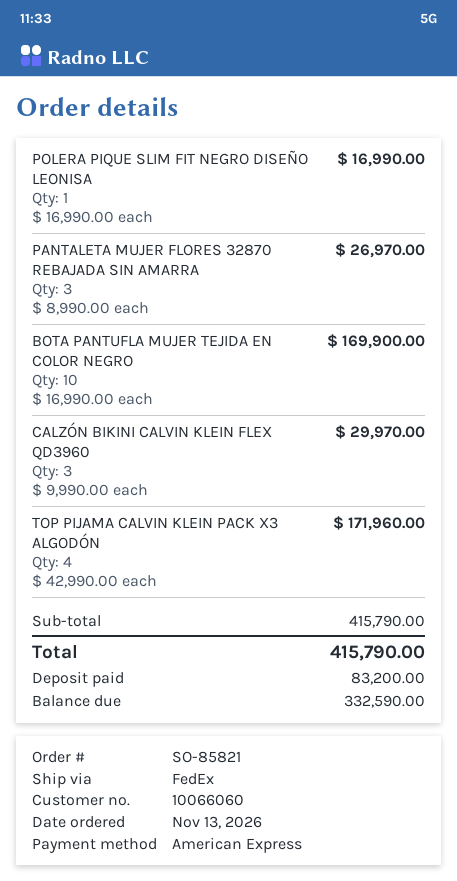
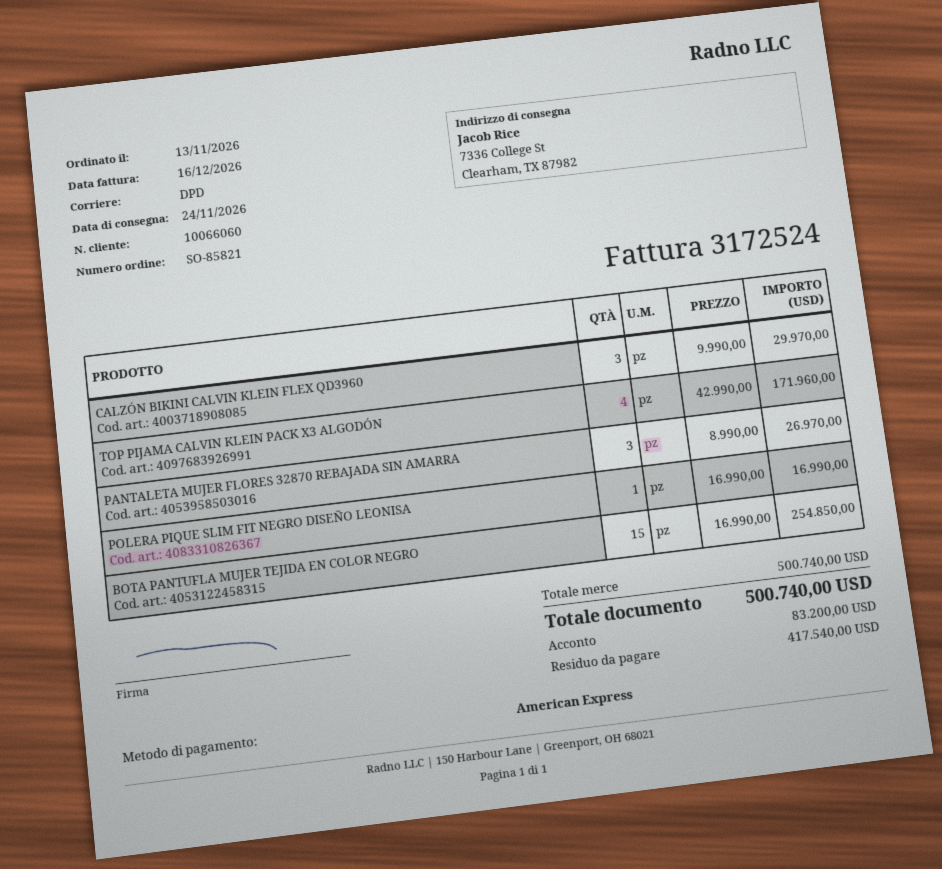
shipping method: FedEx -> DPD
BOTA PANTUFLA MUJER TEJIDA EN COLOR NEGRO: 10 x 16990.00 = 169900.00 -> 15 x 16990.00 = 254850.00
subtotal: 415790.00 -> 500740.00
total: 415790.00 -> 500740.00
balance: 332590.00 -> 417540.00

